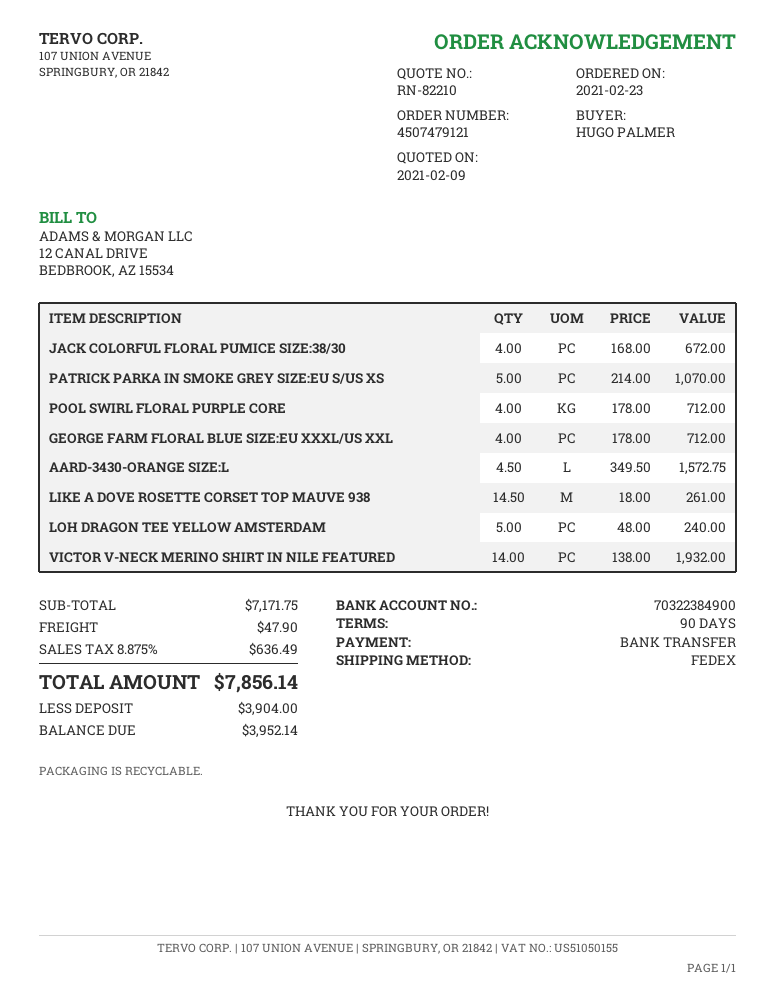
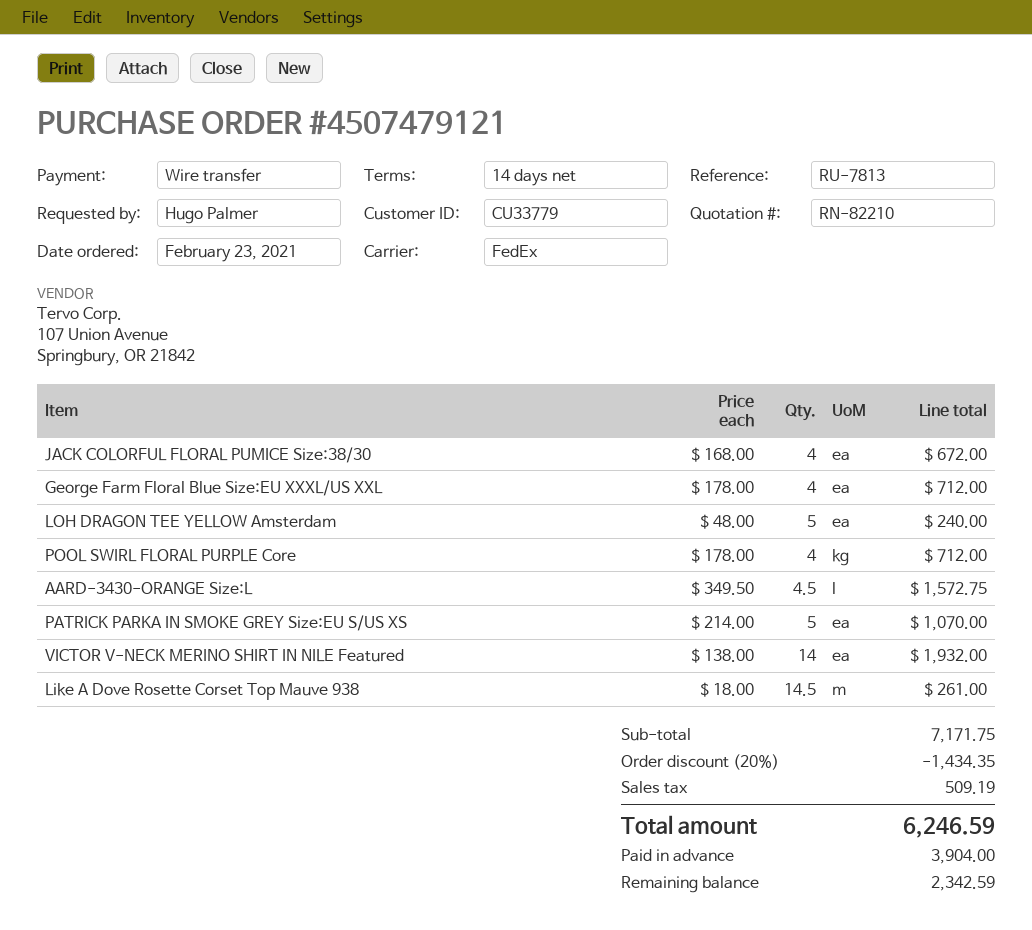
payment terms: 90 days -> 14 days
discount: none -> 20% = 1434.35
shipping: 47.90 -> none
tax: 636.49 -> 509.19
total: 7856.14 -> 6246.59
balance: 3952.14 -> 2342.59

